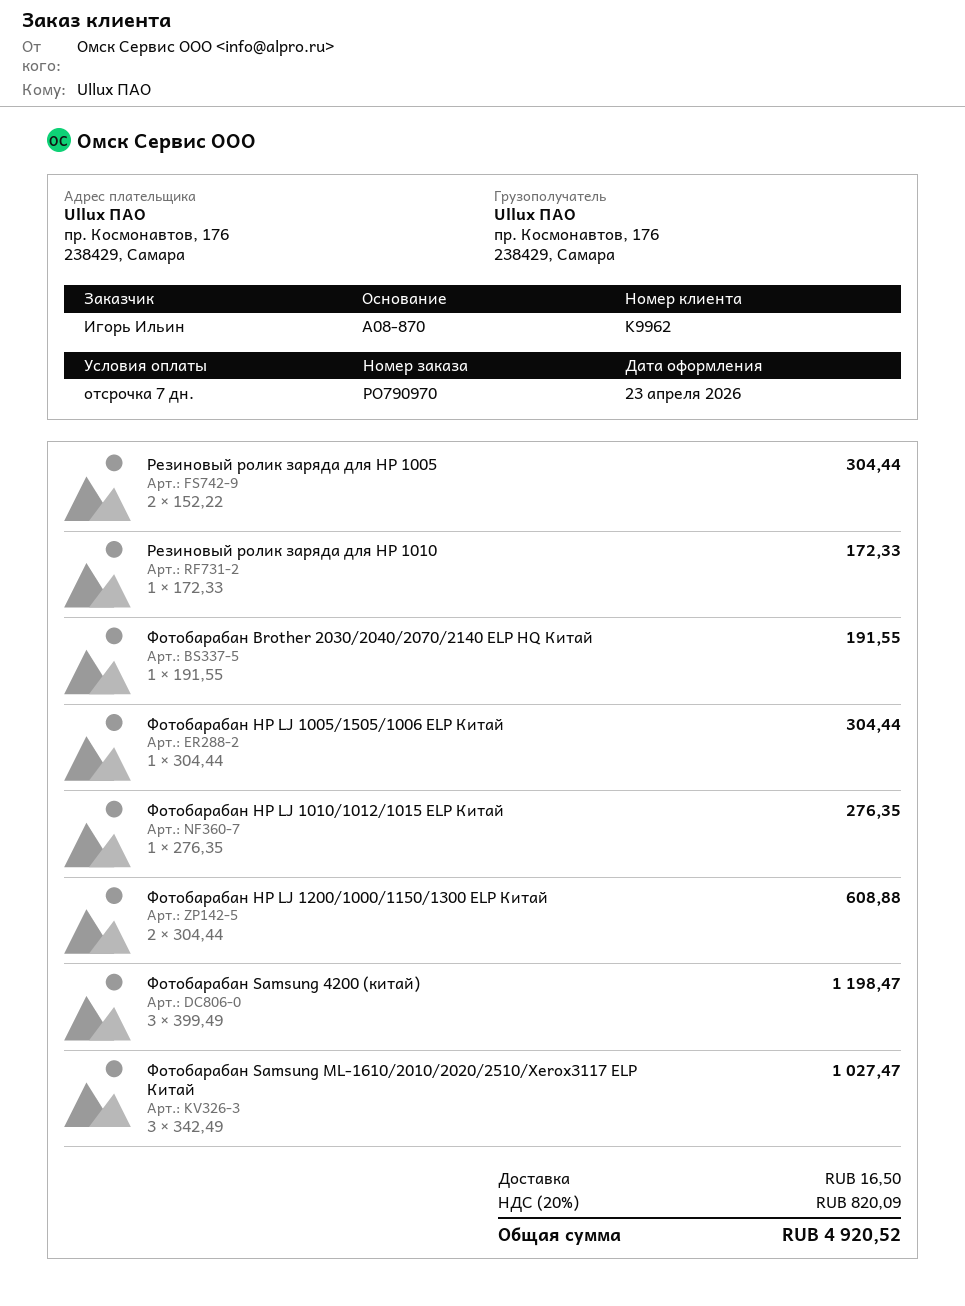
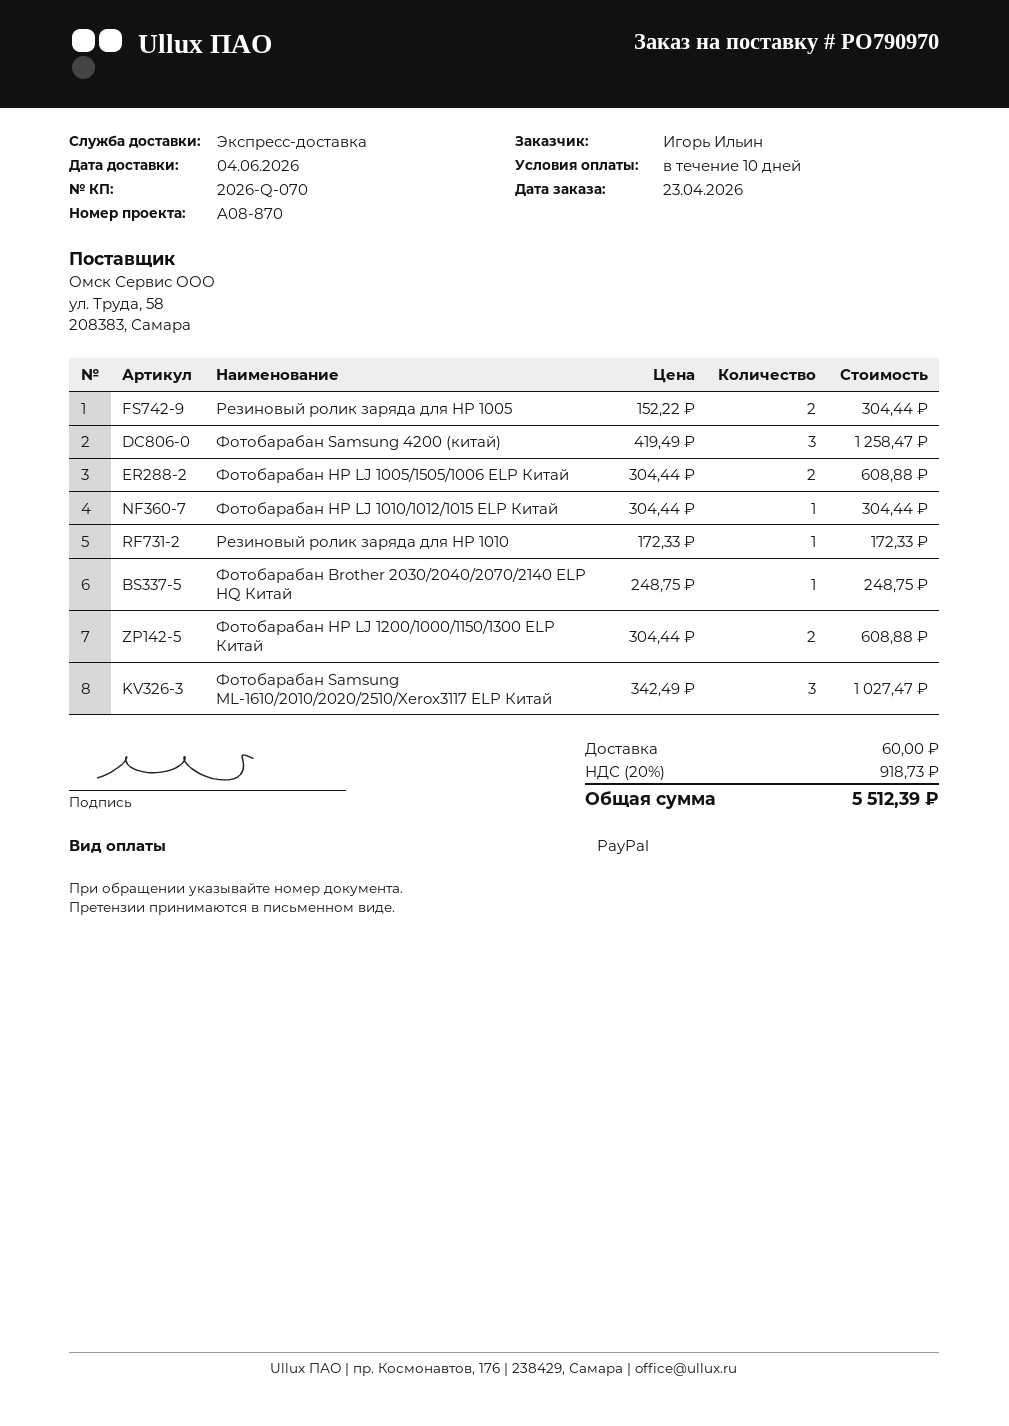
payment terms: 7 days -> 10 days
Фотобарабан Brother 2030/2040/2070/2140 ELP HQ Китай: 1 x 191.55 = 191.55 -> 1 x 248.75 = 248.75
Фотобарабан HP LJ 1005/1505/1006 ELP Китай: 1 x 304.44 = 304.44 -> 2 x 304.44 = 608.88
Фотобарабан HP LJ 1010/1012/1015 ELP Китай: 1 x 276.35 = 276.35 -> 1 x 304.44 = 304.44
Фотобарабан Samsung 4200 (китай): 3 x 399.49 = 1198.47 -> 3 x 419.49 = 1258.47
shipping: 16.50 -> 60.00
tax: 20% = 820.09 -> 20% = 918.73
total: 4920.52 -> 5512.39

